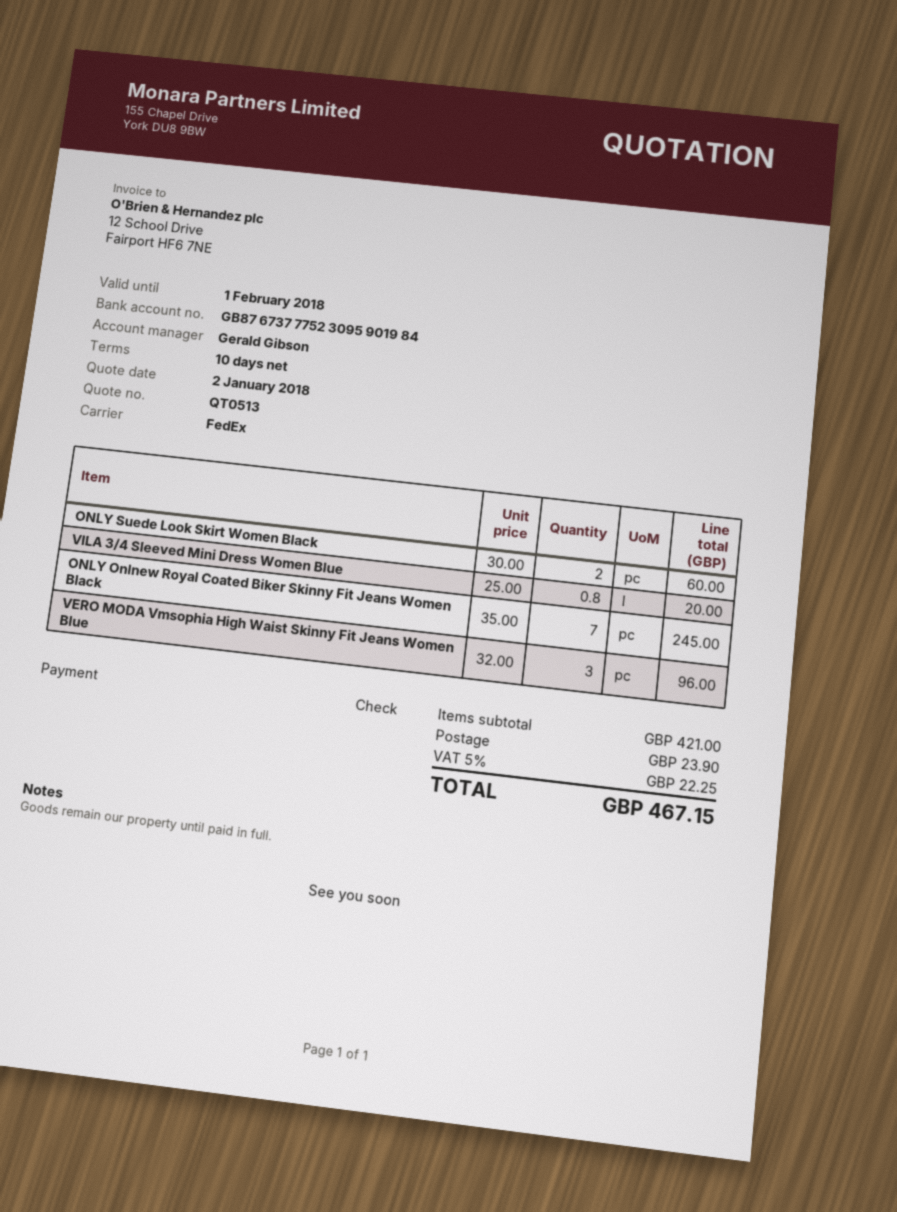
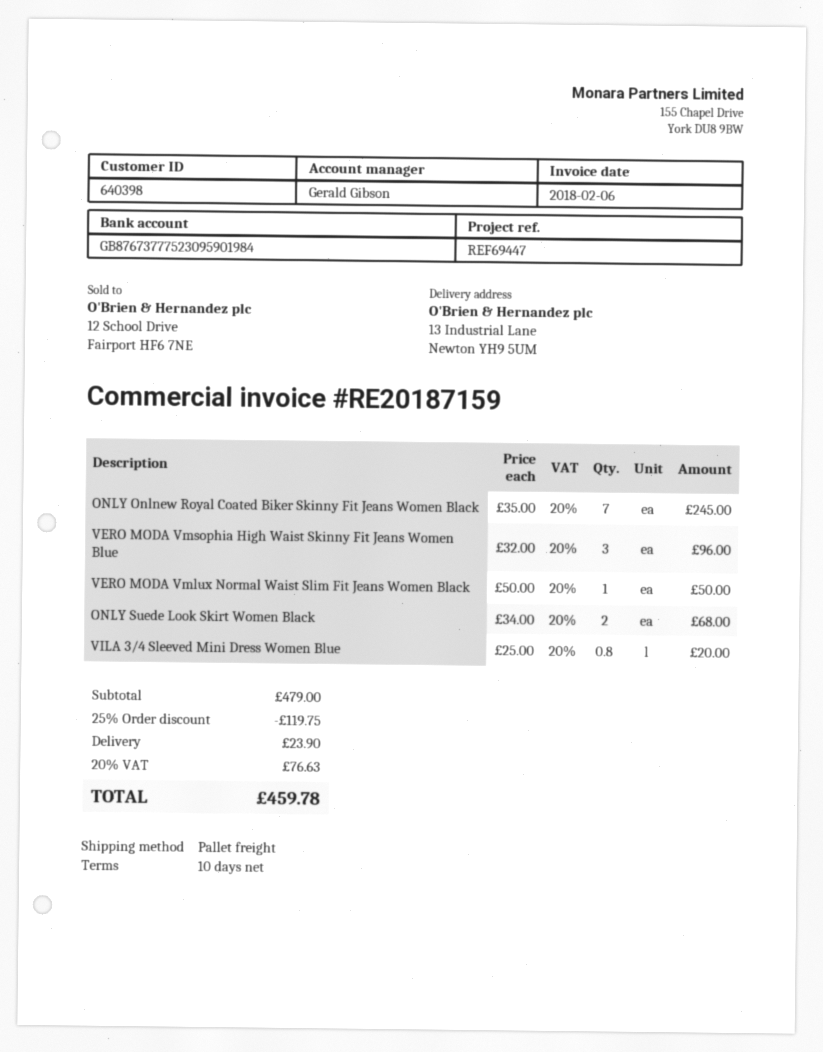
shipping method: FedEx -> pallet freight
ONLY Suede Look Skirt Women Black: 2 x 30.00 = 60.00 -> 2 x 34.00 = 68.00
VERO MODA Vmlux Normal Waist Slim Fit Jeans Women Black: none -> 1 x 50.00 = 50.00
subtotal: 421.00 -> 479.00
discount: none -> 25% = 119.75
tax: 5% = 22.25 -> 20% = 76.63
total: 467.15 -> 459.78

